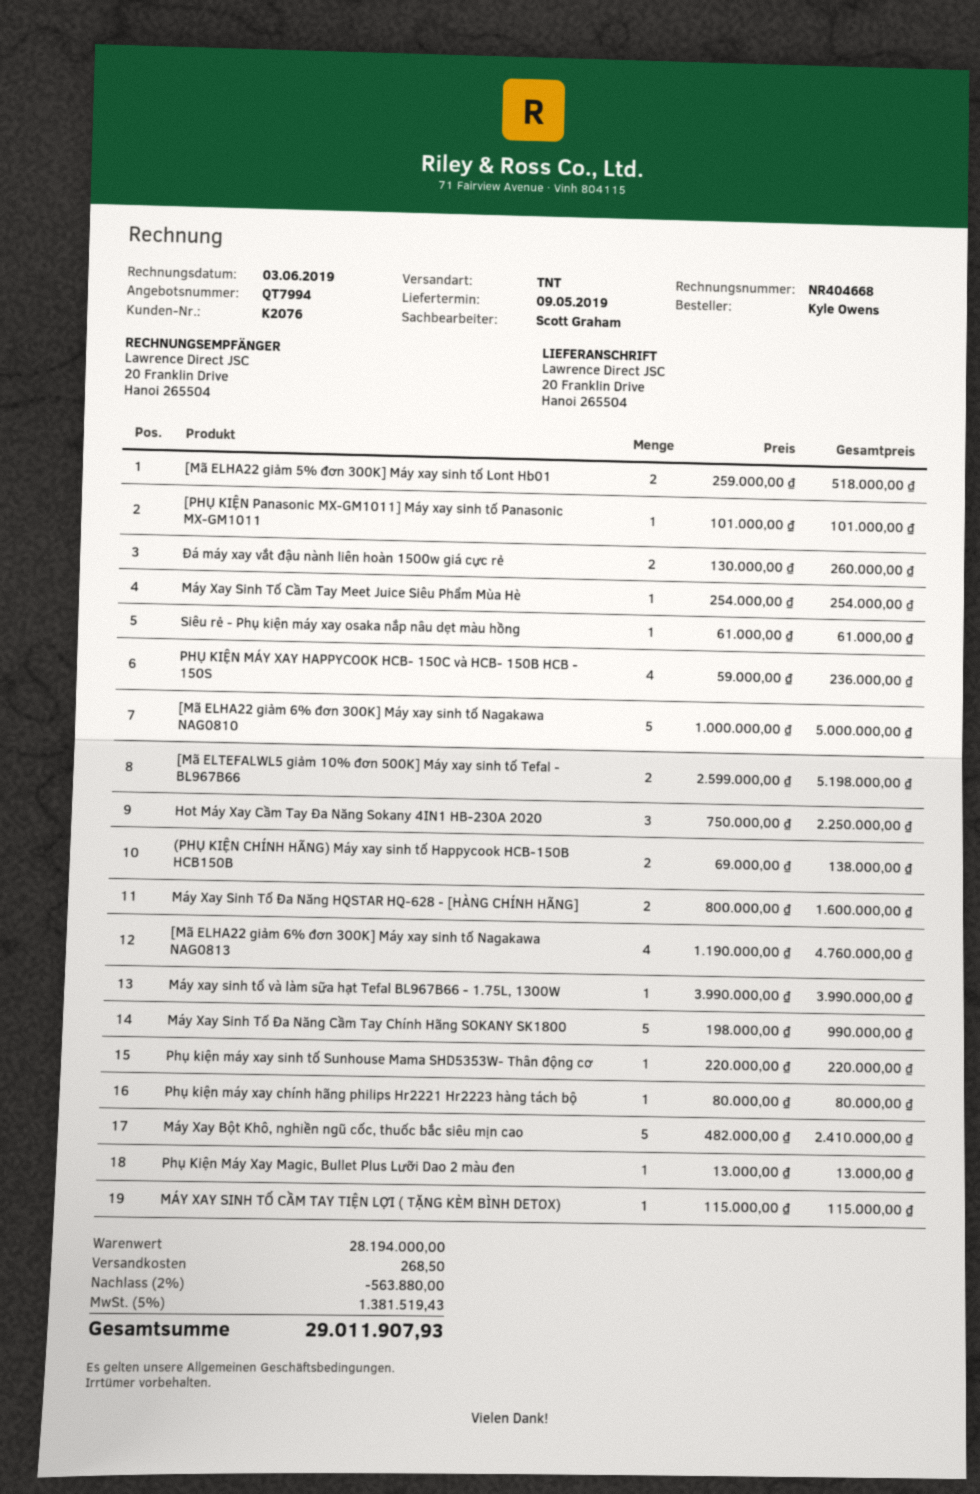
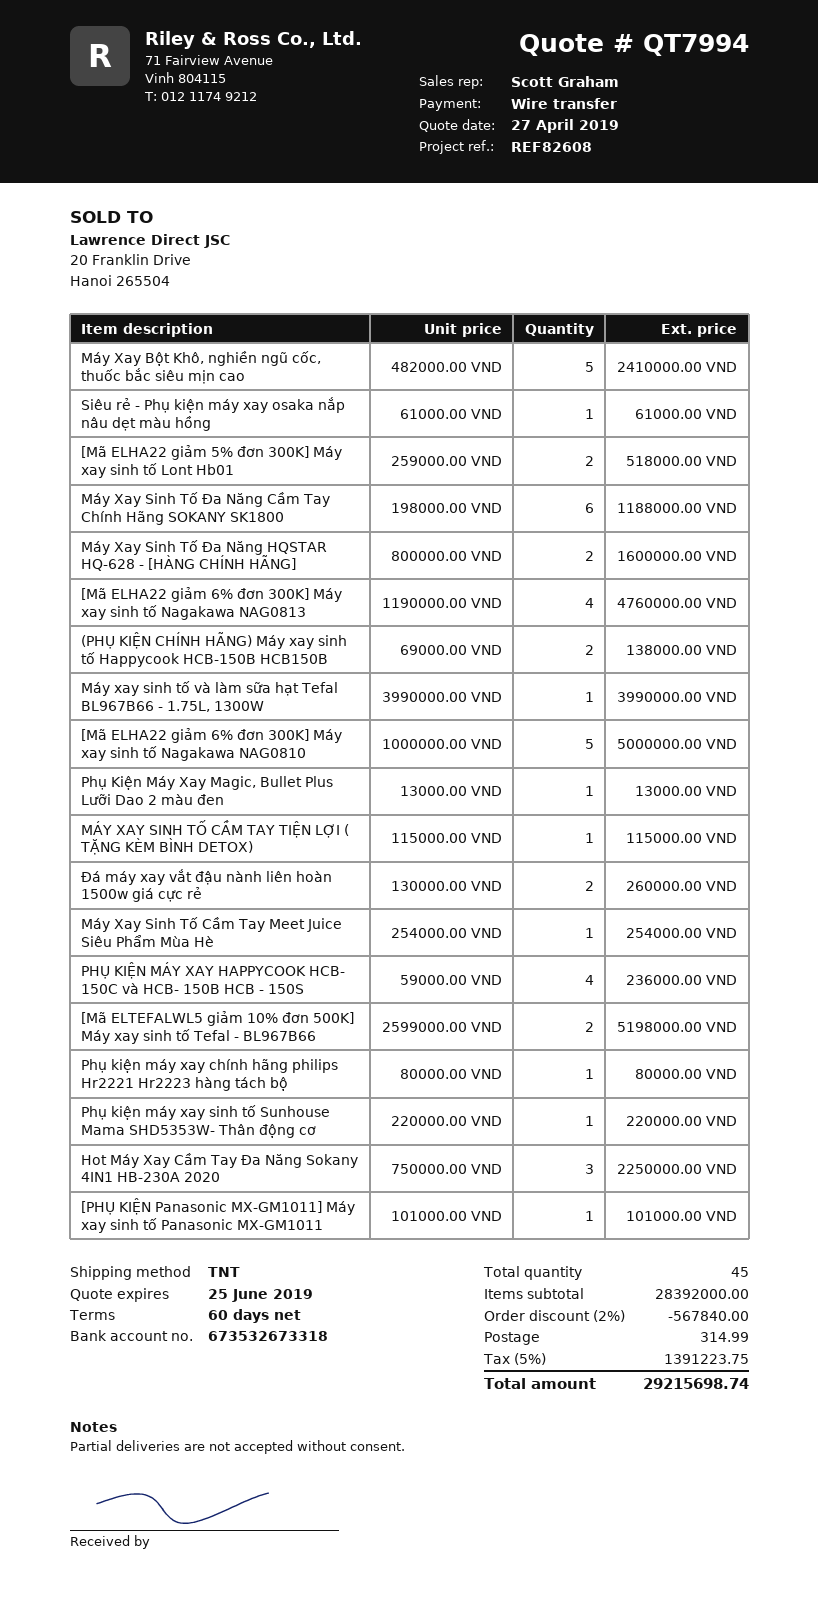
Máy Xay Sinh Tố Đa Năng Cầm Tay Chính Hãng SOKANY SK1800: 5 x 198000.00 = 990000.00 -> 6 x 198000.00 = 1188000.00
subtotal: 28194000.00 -> 28392000.00
discount: 2% = 563880.00 -> 2% = 567840.00
shipping: 268.50 -> 314.99
tax: 5% = 1381519.43 -> 5% = 1391223.75
total: 29011907.93 -> 29215698.74

